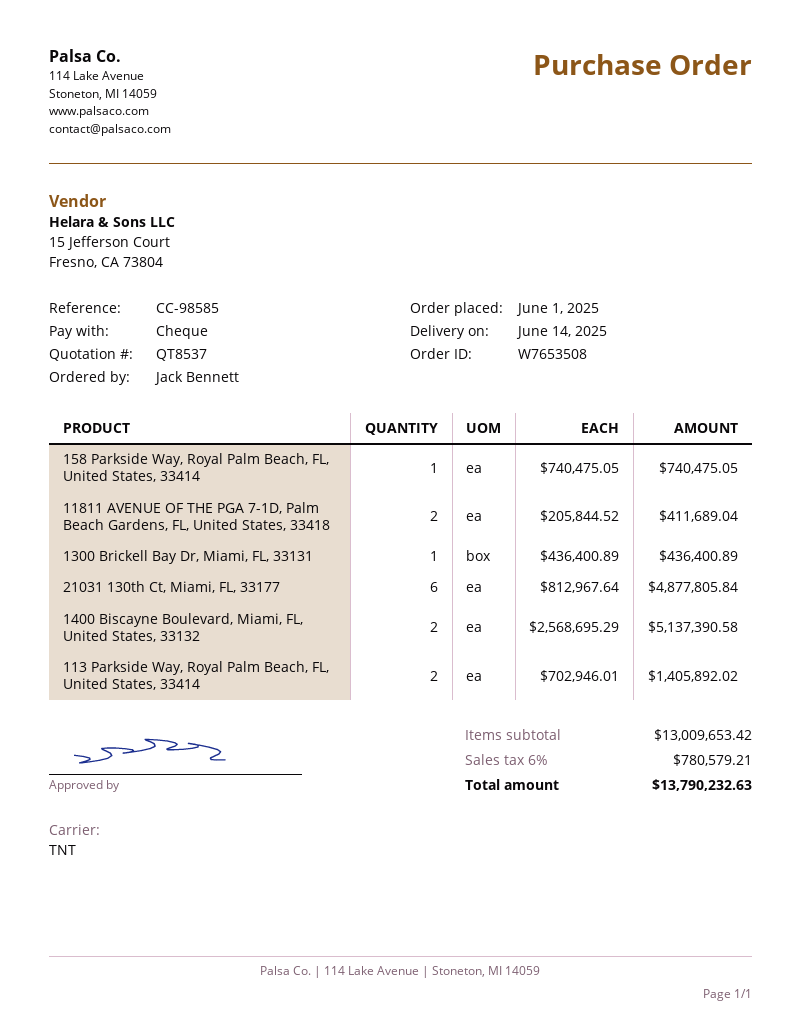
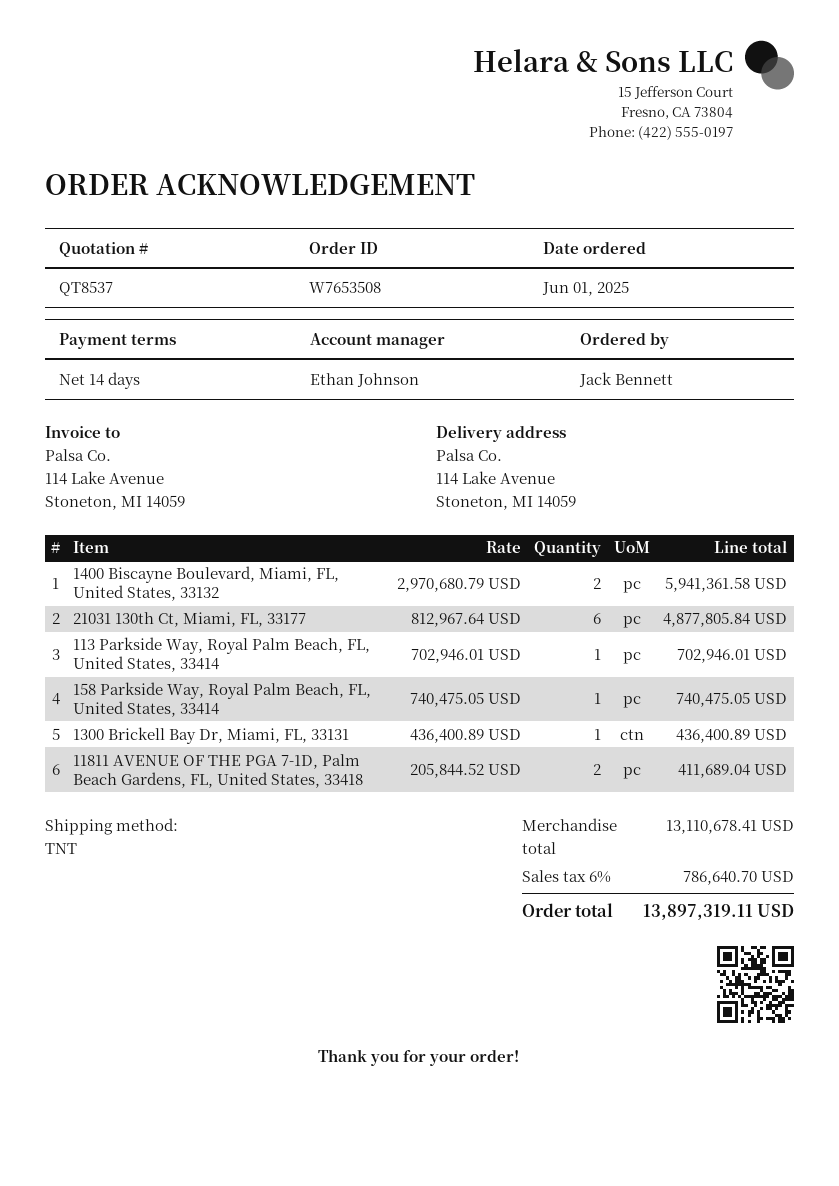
1400 Biscayne Boulevard, Miami, FL, United States, 33132: 2 x 2568695.29 = 5137390.58 -> 2 x 2970680.79 = 5941361.58
113 Parkside Way, Royal Palm Beach, FL, United States, 33414: 2 x 702946.01 = 1405892.02 -> 1 x 702946.01 = 702946.01
subtotal: 13009653.42 -> 13110678.41
tax: 6% = 780579.21 -> 6% = 786640.70
total: 13790232.63 -> 13897319.11

